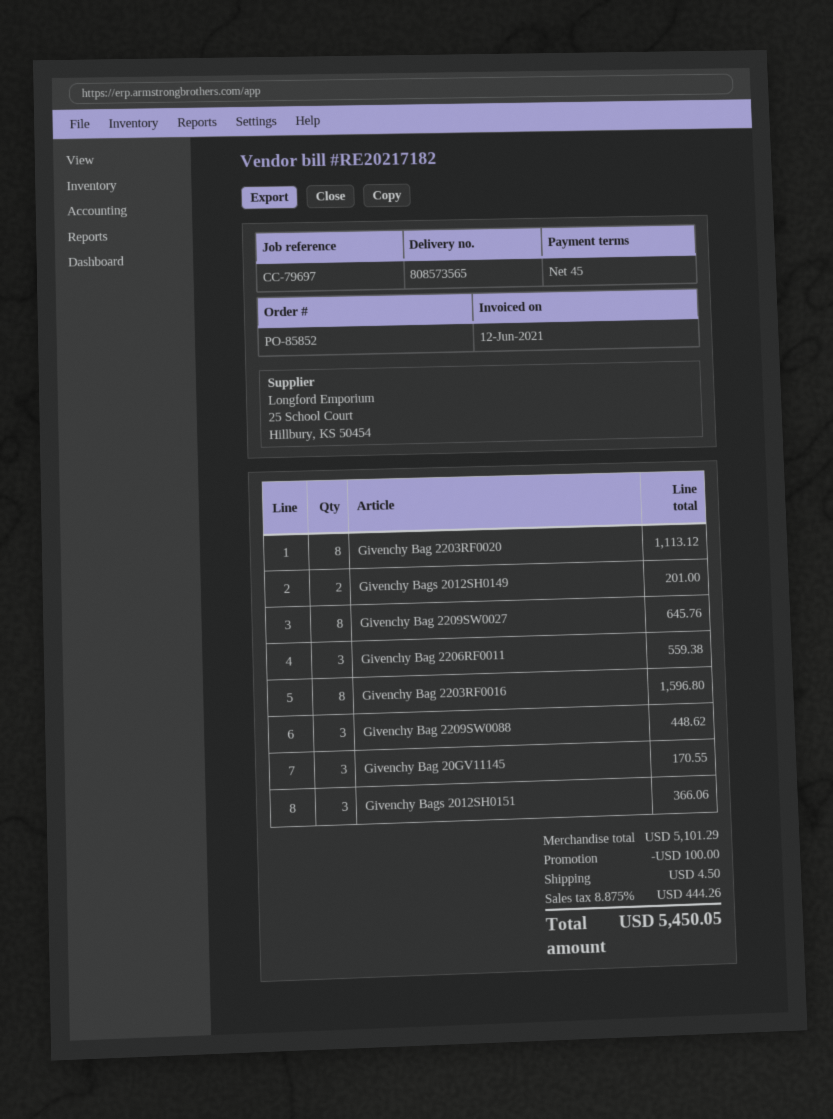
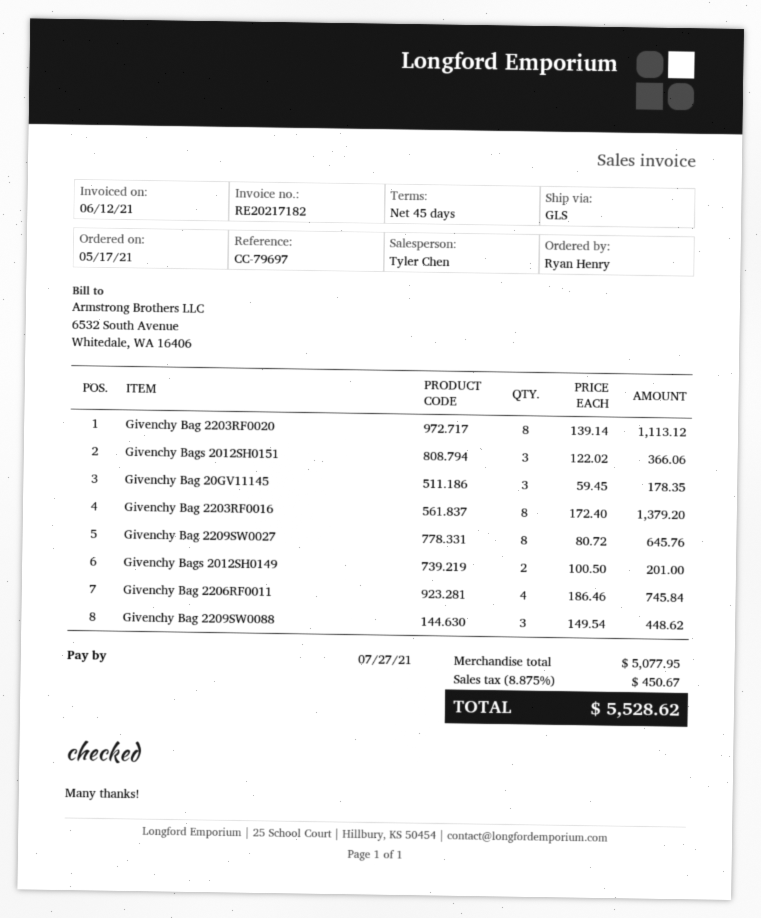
Givenchy Bag 2206RF0011: 3 for 559.38 -> 4 for 745.84
Givenchy Bag 2203RF0016: 8 for 1596.80 -> 8 for 1379.20
Givenchy Bag 20GV11145: 3 for 170.55 -> 3 for 178.35
subtotal: 5101.29 -> 5077.95
discount: 100.00 -> none
shipping: 4.50 -> none
tax: 8.875% = 444.26 -> 8.875% = 450.67
total: 5450.05 -> 5528.62

